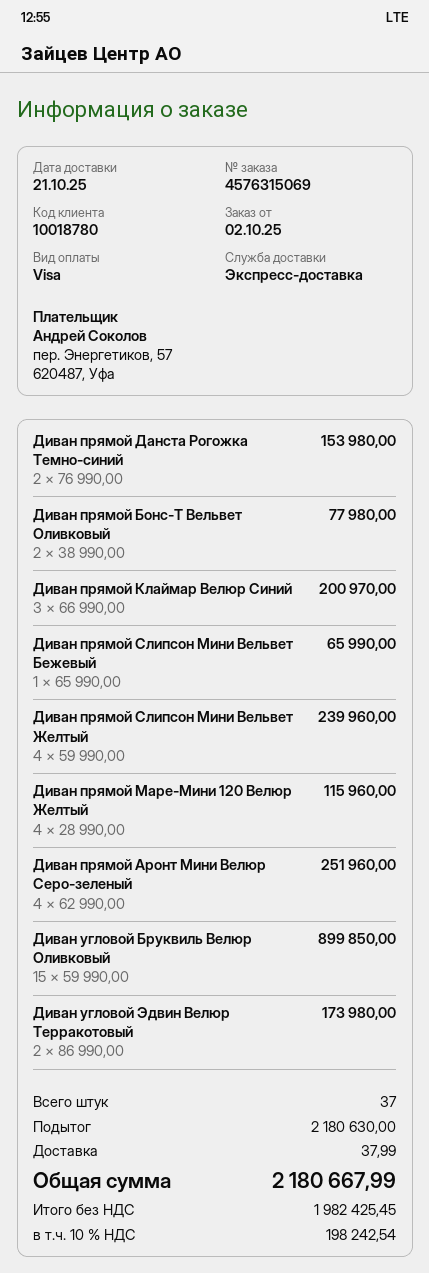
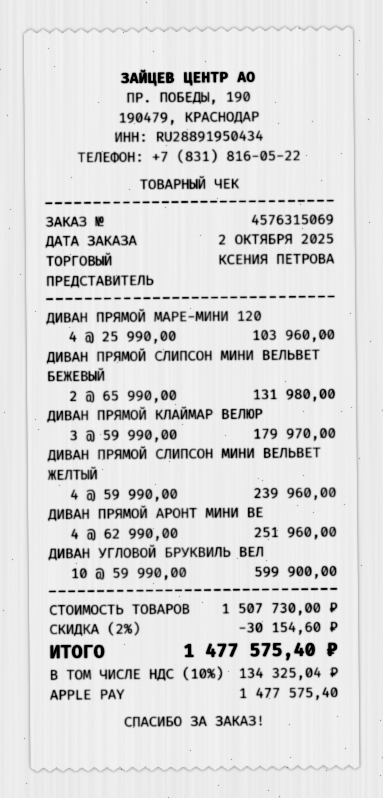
payment method: Visa -> Apple Pay
Диван прямой Данста Рогожка Темно-синий: 2 x 76990.00 = 153980.00 -> none
Диван прямой Бонс-Т Вельвет Оливковый: 2 x 38990.00 = 77980.00 -> none
Диван прямой Клаймар Велюр Синий: 3 x 66990.00 = 200970.00 -> 3 x 59990.00 = 179970.00
Диван прямой Слипсон Мини Вельвет Бежевый: 1 x 65990.00 = 65990.00 -> 2 x 65990.00 = 131980.00
Диван прямой Маре-Мини 120 Велюр Желтый: 4 x 28990.00 = 115960.00 -> 4 x 25990.00 = 103960.00
Диван угловой Бруквиль Велюр Оливковый: 15 x 59990.00 = 899850.00 -> 10 x 59990.00 = 599900.00
Диван угловой Эдвин Велюр Терракотовый: 2 x 86990.00 = 173980.00 -> none
subtotal: 2180630.00 -> 1507730.00
discount: none -> 2% = 30154.60
shipping: 37.99 -> none
tax: 10% = 198242.54 -> 10% = 134325.04
total: 2180667.99 -> 1477575.40

